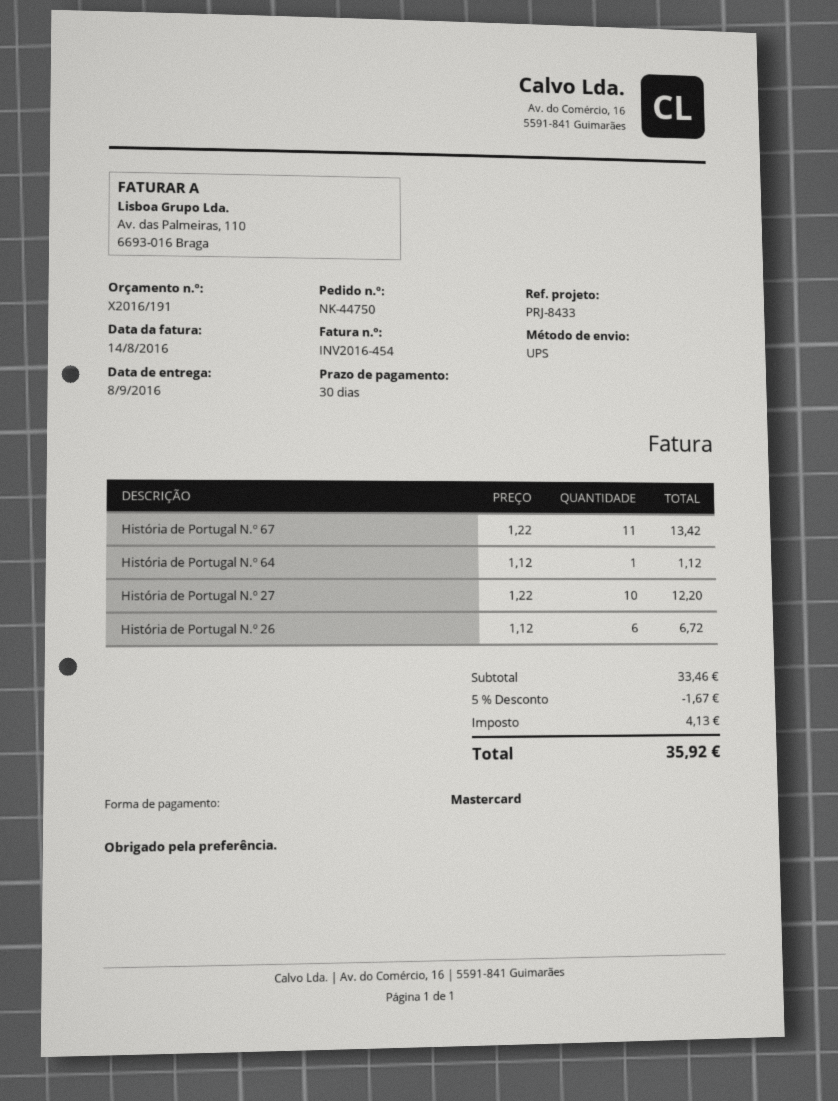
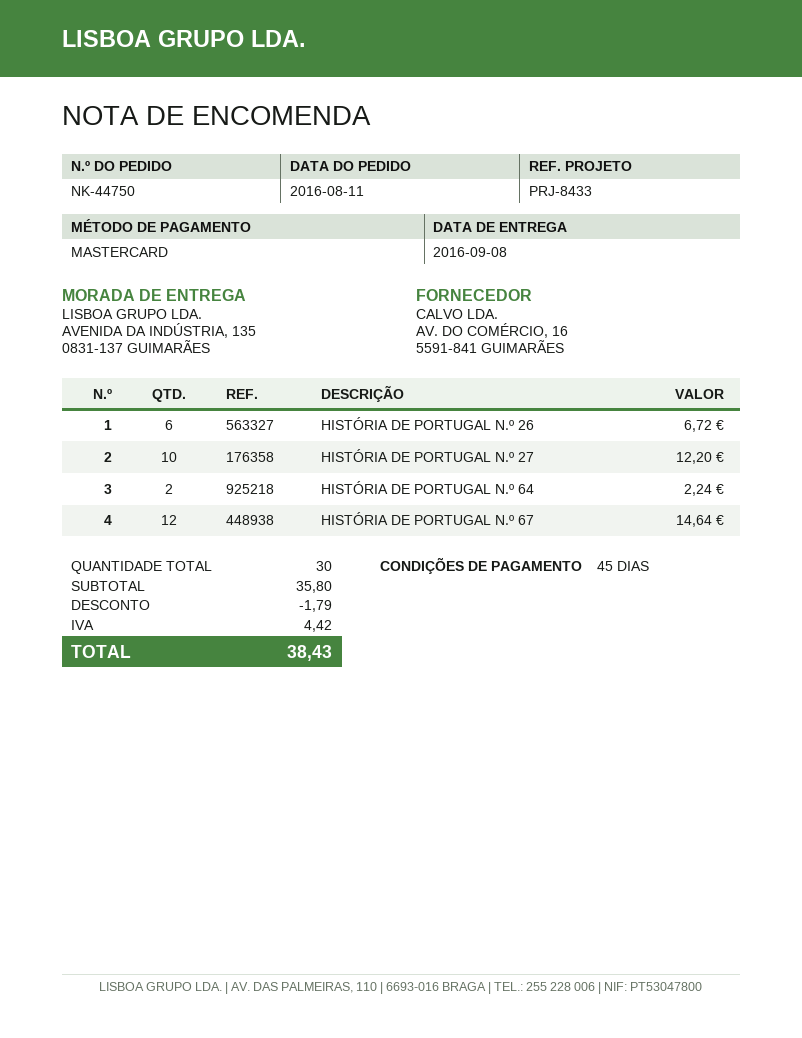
payment terms: 30 days -> 45 days
História de Portugal N.º 67: 11 for 13.42 -> 12 for 14.64
História de Portugal N.º 64: 1 for 1.12 -> 2 for 2.24
subtotal: 33.46 -> 35.80
discount: 1.67 -> 1.79
tax: 4.13 -> 4.42
total: 35.92 -> 38.43

